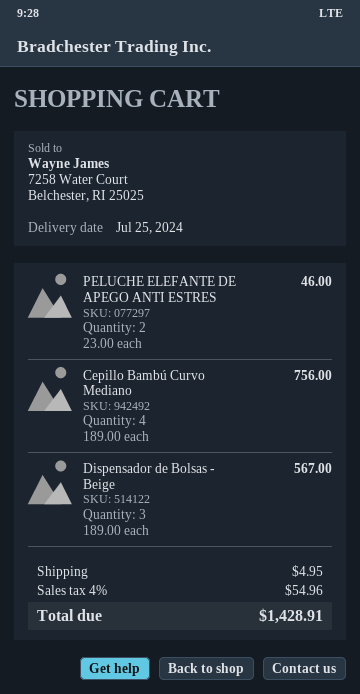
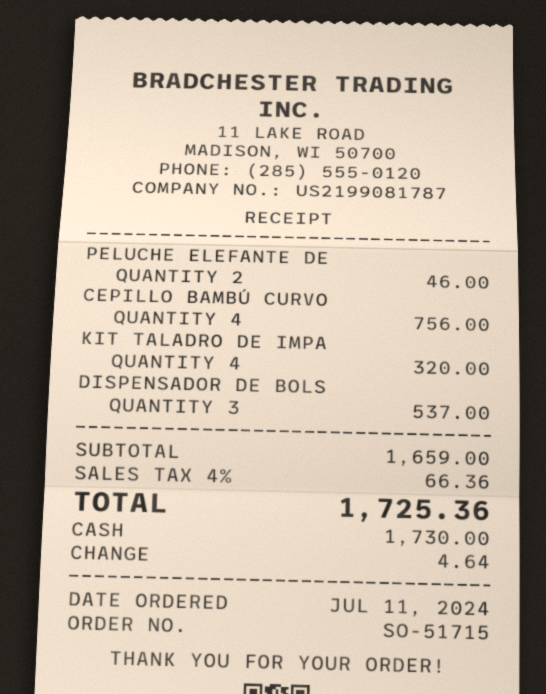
Dispensador de Bolsas - Beige: 3 for 567.00 -> 3 for 537.00
KIT TALADRO DE IMPA: none -> 4 for 320.00
shipping: 4.95 -> none
tax: 4% = 54.96 -> 4% = 66.36
total: 1428.91 -> 1725.36

